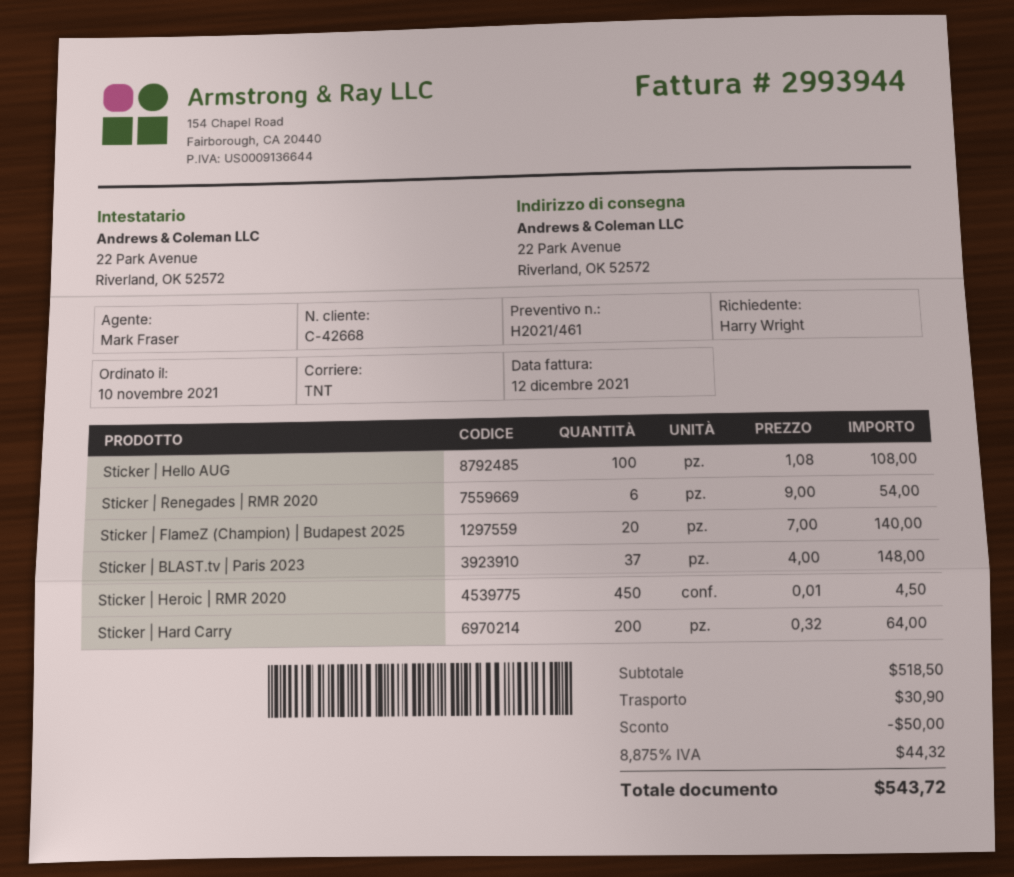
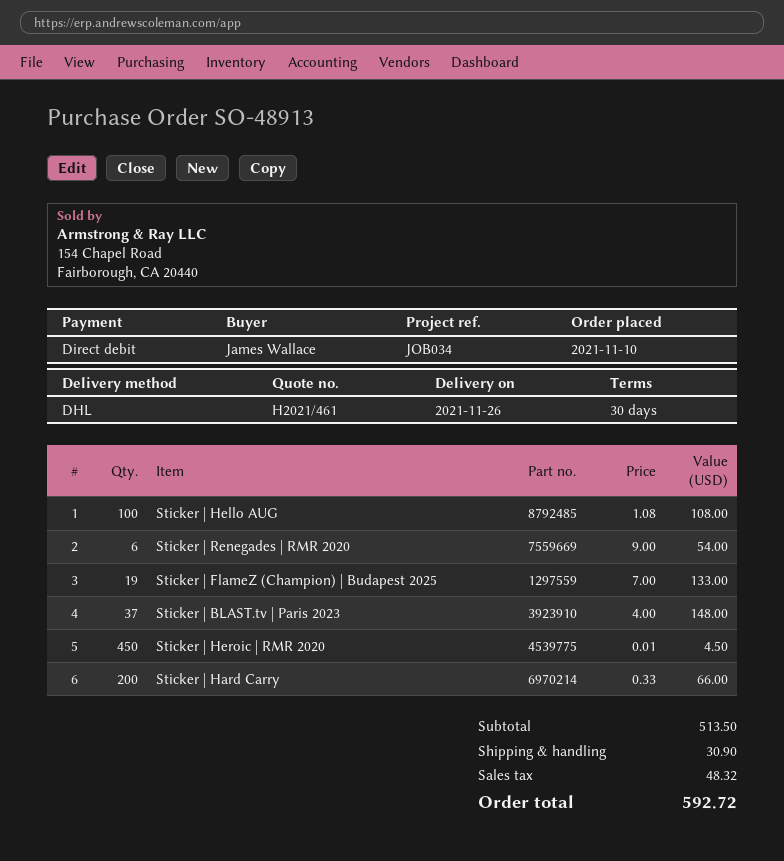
ordered by: Harry Wright -> James Wallace
shipping method: TNT -> DHL
Sticker | FlameZ (Champion) | Budapest 2025: 20 x 7.00 = 140.00 -> 19 x 7.00 = 133.00
Sticker | Hard Carry: 200 x 0.32 = 64.00 -> 200 x 0.33 = 66.00
subtotal: 518.50 -> 513.50
discount: 50.00 -> none
tax: 44.32 -> 48.32
total: 543.72 -> 592.72

